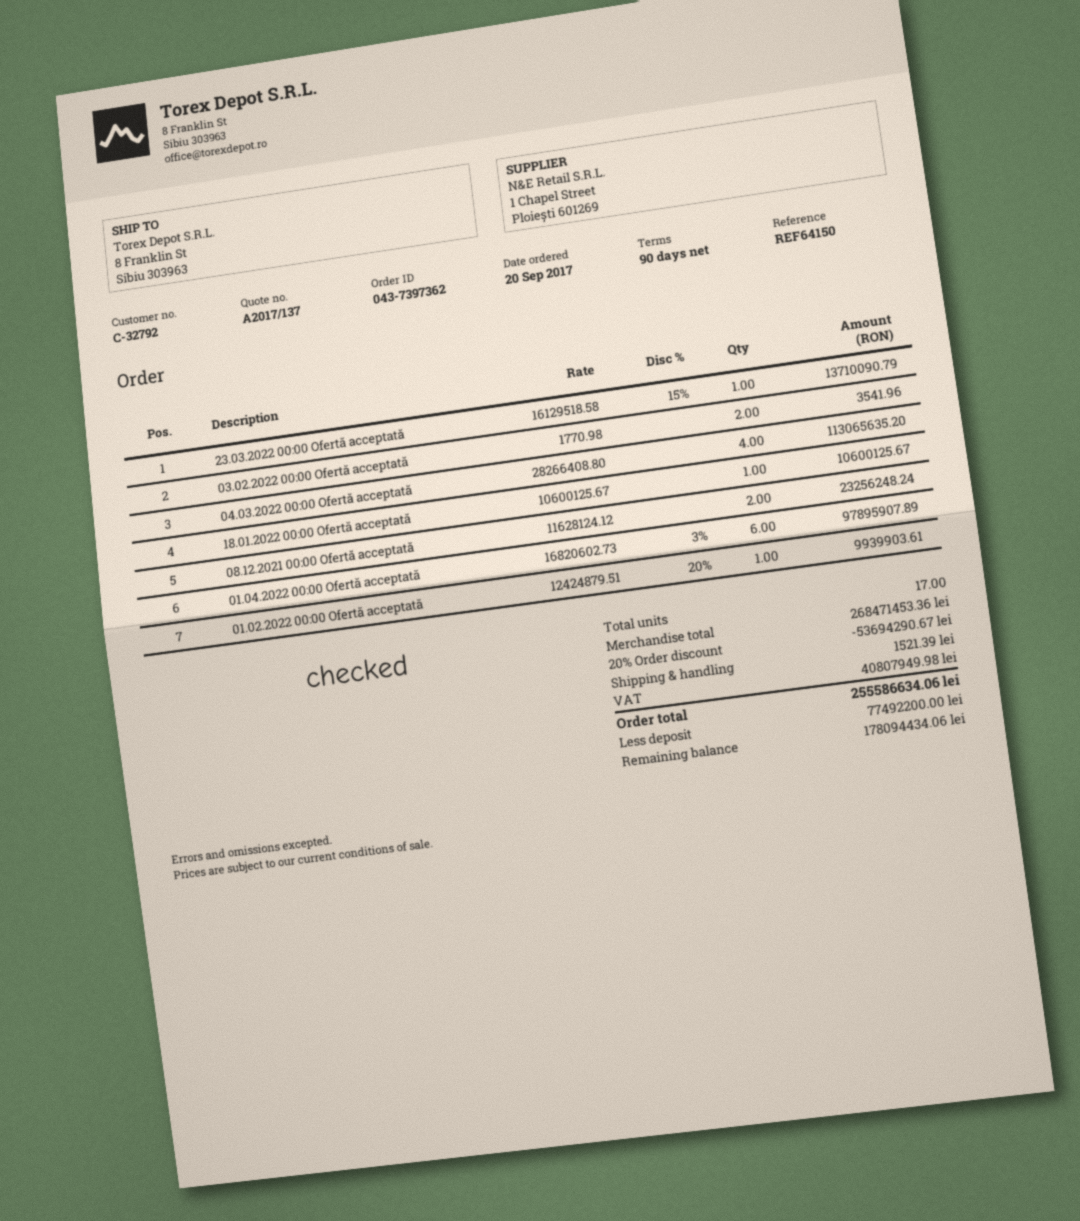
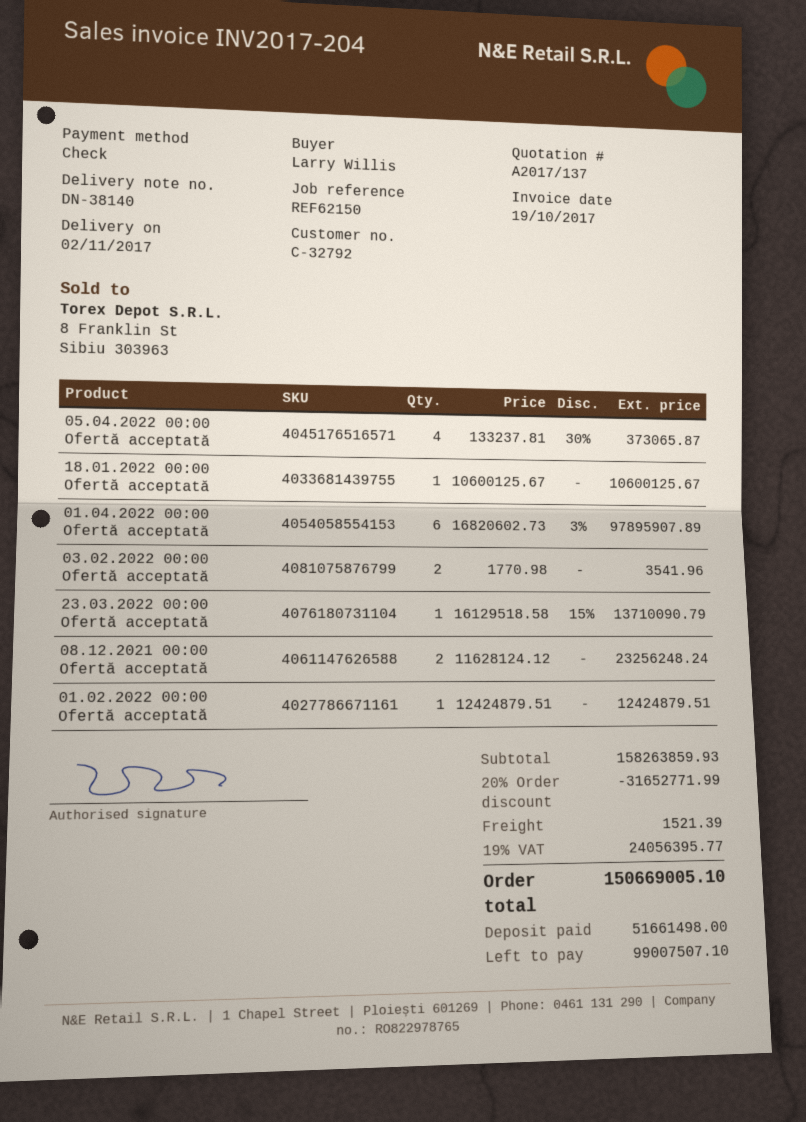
reference: REF64150 -> REF62150
04.03.2022 00:00 Ofertă acceptată: 4 x 28266408.80 = 113065635.20 -> none
01.02.2022 00:00 Ofertă acceptată: 1 x 12424879.51 - 20% = 9939903.61 -> 1 x 12424879.51 = 12424879.51
05.04.2022 00:00 Ofertă acceptată: none -> 4 x 133237.81 - 30% = 373065.87
subtotal: 268471453.36 -> 158263859.93
discount: 20% = 53694290.67 -> 20% = 31652771.99
tax: 40807949.98 -> 24056395.77
total: 255586634.06 -> 150669005.10
deposit: 77492200.00 -> 51661498.00
balance: 178094434.06 -> 99007507.10

